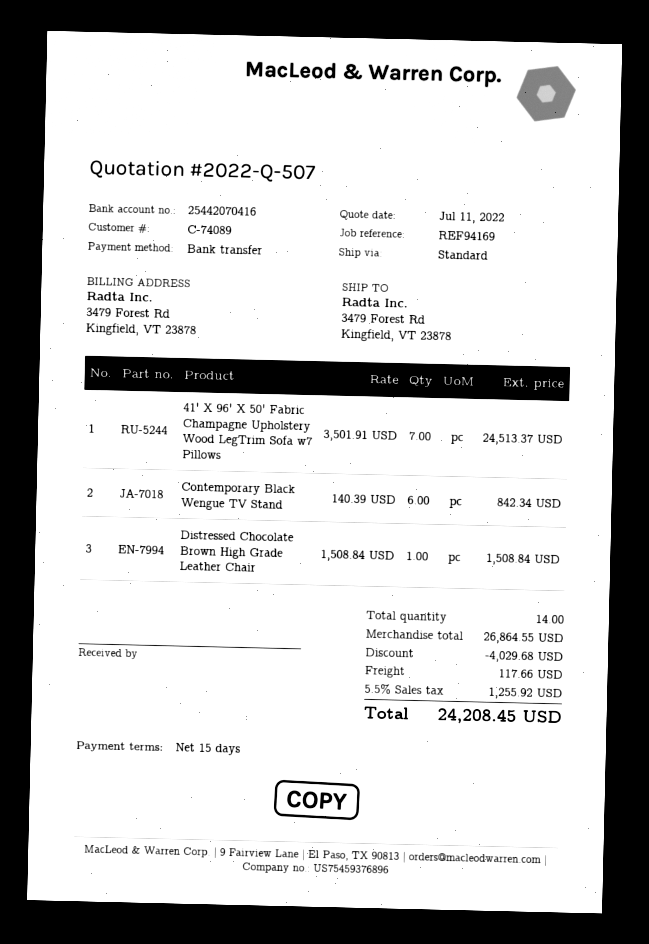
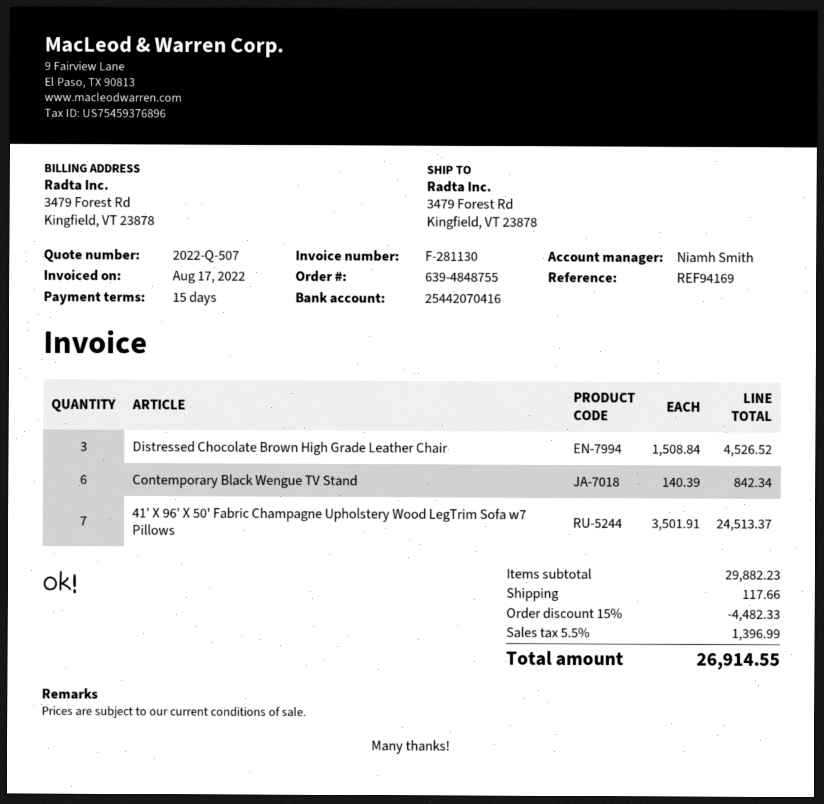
Distressed Chocolate Brown High Grade Leather Chair: 1 x 1508.84 = 1508.84 -> 3 x 1508.84 = 4526.52
subtotal: 26864.55 -> 29882.23
discount: 4029.68 -> 4482.33
tax: 5.5% = 1255.92 -> 5.5% = 1396.99
total: 24208.45 -> 26914.55

